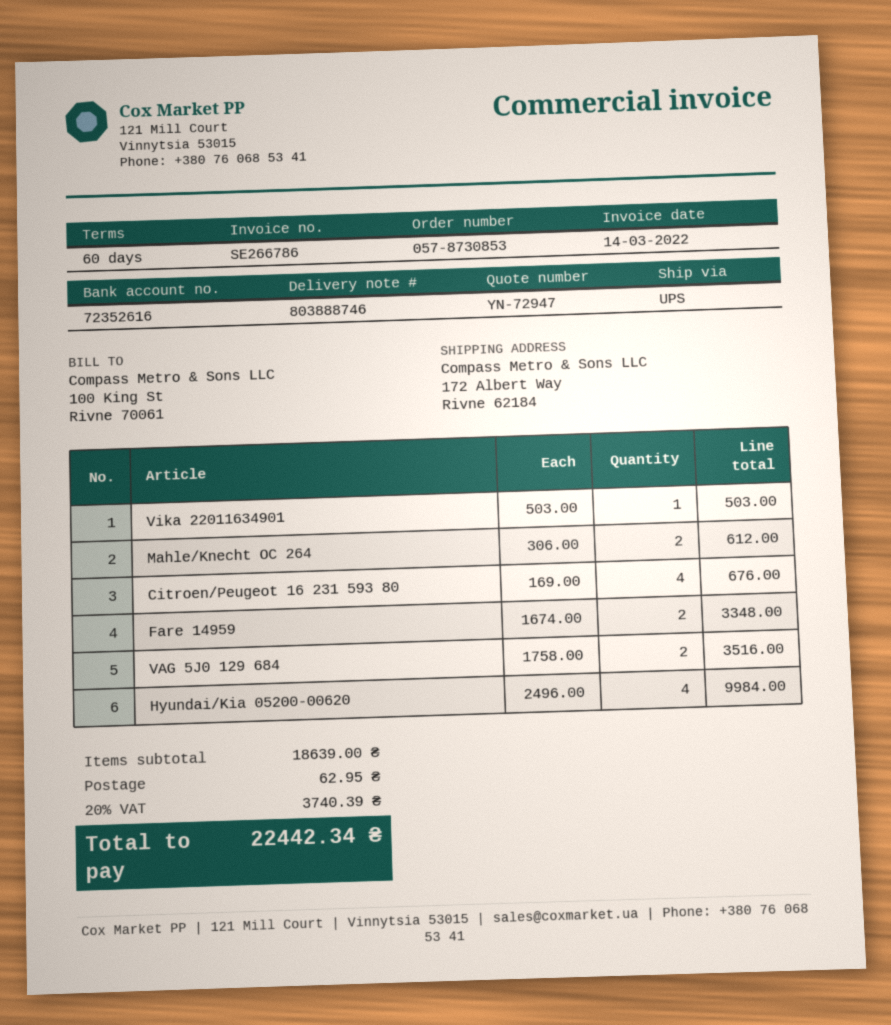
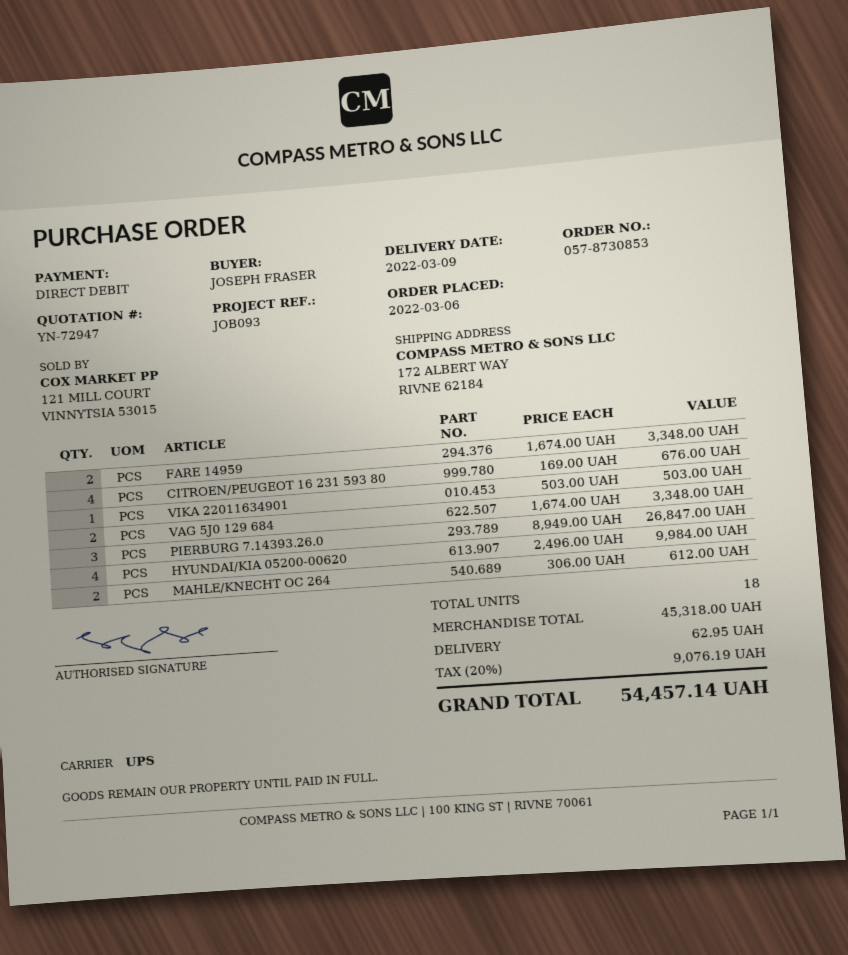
VAG 5J0 129 684: 2 x 1758.00 = 3516.00 -> 2 x 1674.00 = 3348.00
PIERBURG 7.14393.26.0: none -> 3 x 8949.00 = 26847.00
subtotal: 18639.00 -> 45318.00
tax: 20% = 3740.39 -> 20% = 9076.19
total: 22442.34 -> 54457.14

